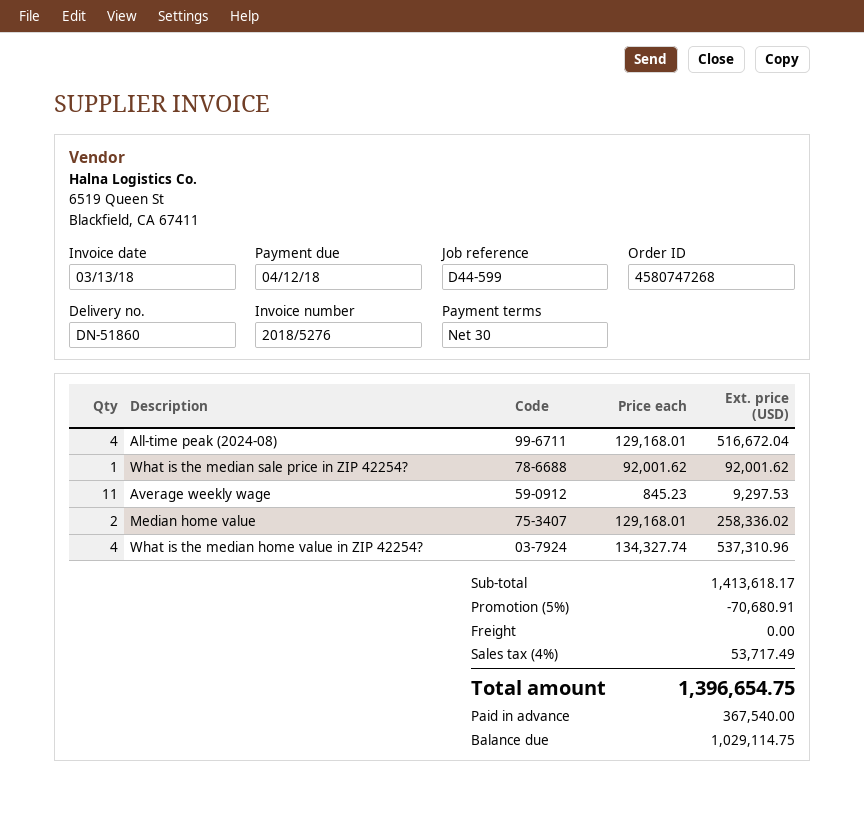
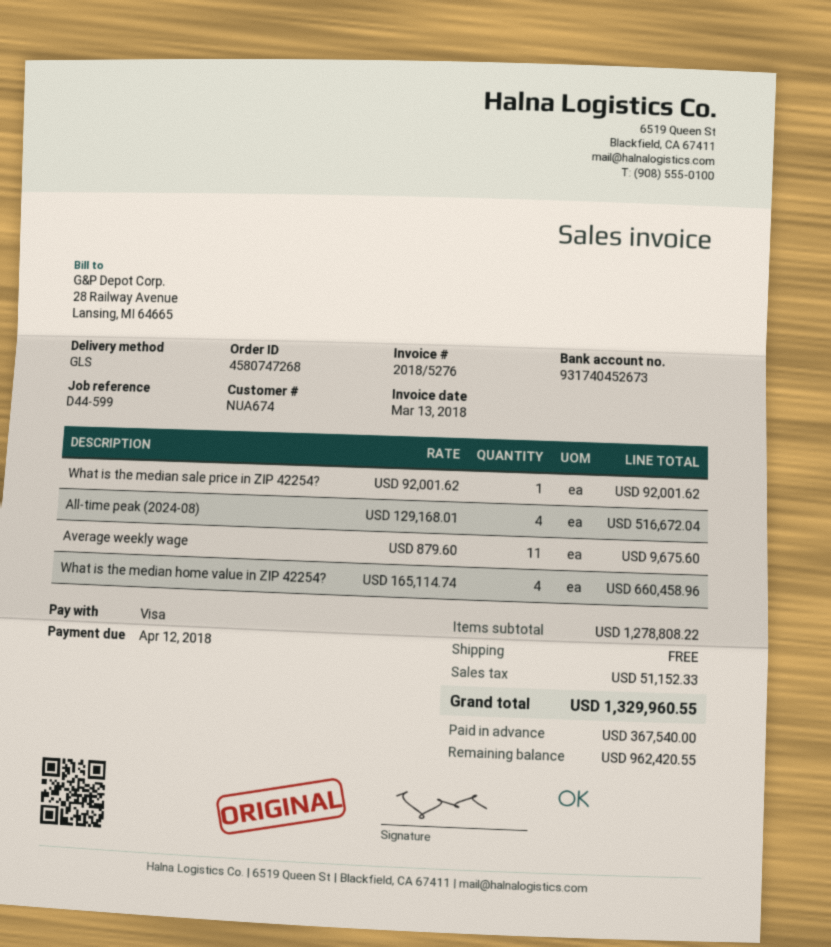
Average weekly wage: 11 x 845.23 = 9297.53 -> 11 x 879.60 = 9675.60
Median home value: 2 x 129168.01 = 258336.02 -> none
What is the median home value in ZIP 42254?: 4 x 134327.74 = 537310.96 -> 4 x 165114.74 = 660458.96
subtotal: 1413618.17 -> 1278808.22
discount: 5% = 70680.91 -> none
tax: 53717.49 -> 51152.33
total: 1396654.75 -> 1329960.55
balance: 1029114.75 -> 962420.55

